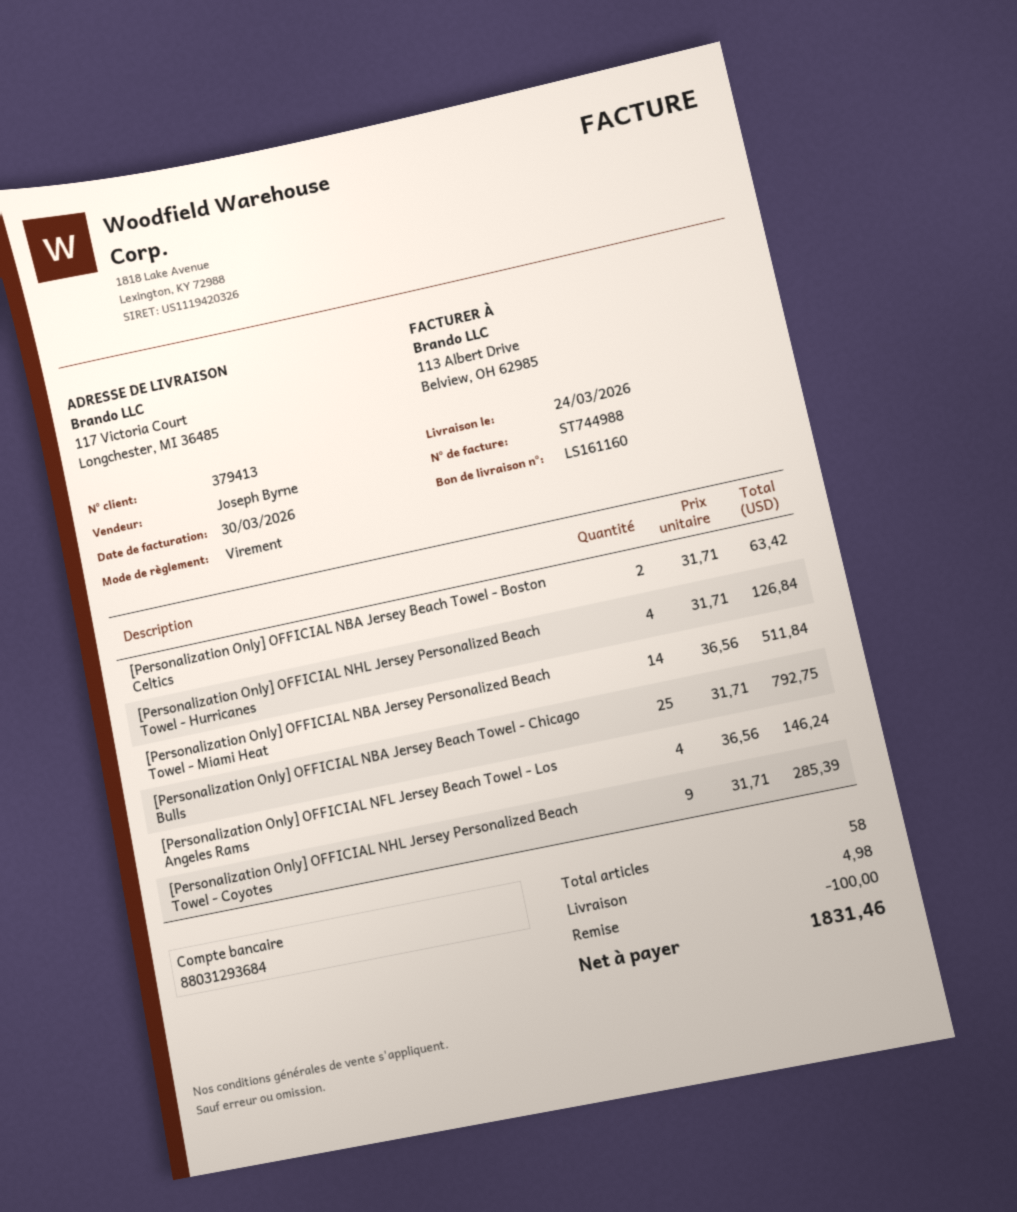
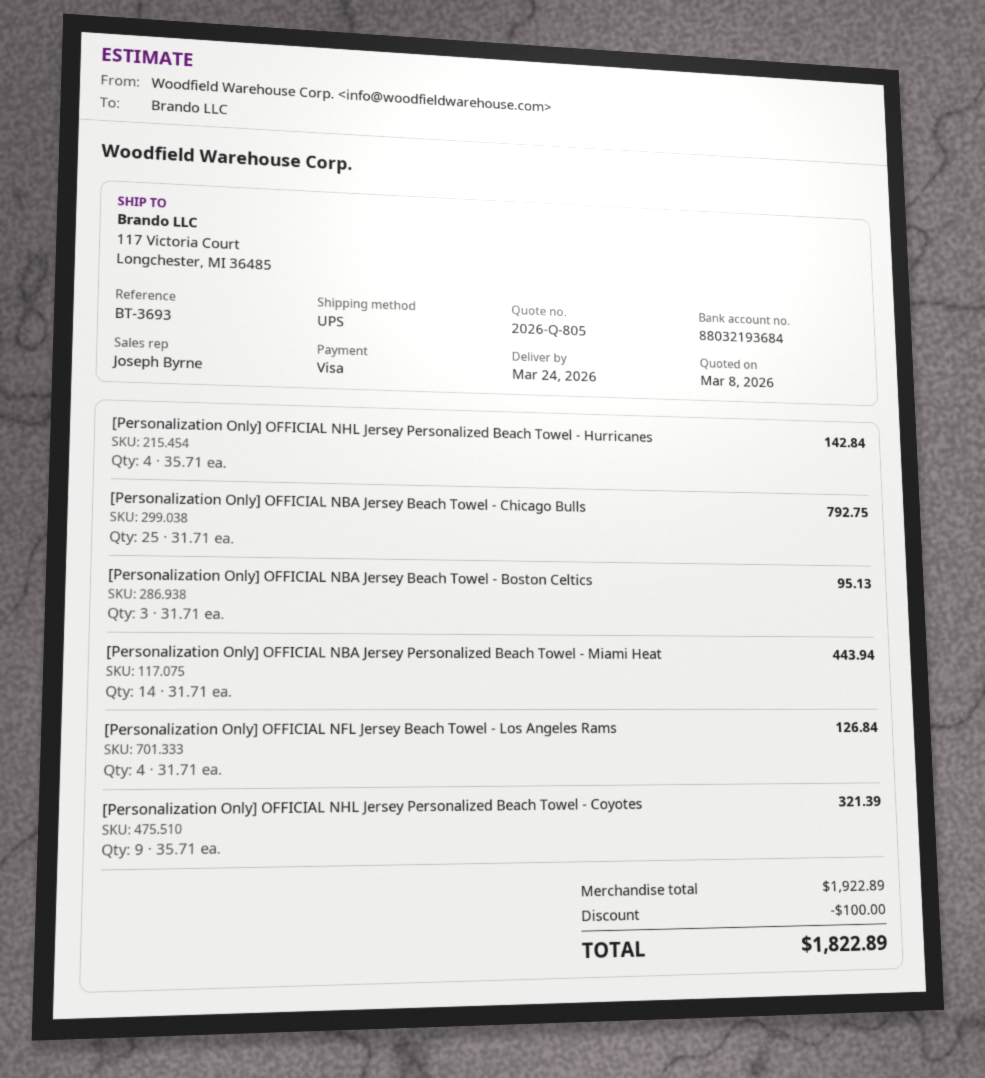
payment method: bank transfer -> Visa
bank account: 88031293684 -> 88032193684
[Personalization Only] OFFICIAL NBA Jersey Beach Towel - Boston Celtics: 2 x 31.71 = 63.42 -> 3 x 31.71 = 95.13
[Personalization Only] OFFICIAL NHL Jersey Personalized Beach Towel - Hurricanes: 4 x 31.71 = 126.84 -> 4 x 35.71 = 142.84
[Personalization Only] OFFICIAL NBA Jersey Personalized Beach Towel - Miami Heat: 14 x 36.56 = 511.84 -> 14 x 31.71 = 443.94
[Personalization Only] OFFICIAL NFL Jersey Beach Towel - Los Angeles Rams: 4 x 36.56 = 146.24 -> 4 x 31.71 = 126.84
[Personalization Only] OFFICIAL NHL Jersey Personalized Beach Towel - Coyotes: 9 x 31.71 = 285.39 -> 9 x 35.71 = 321.39
shipping: 4.98 -> none
total: 1831.46 -> 1822.89

